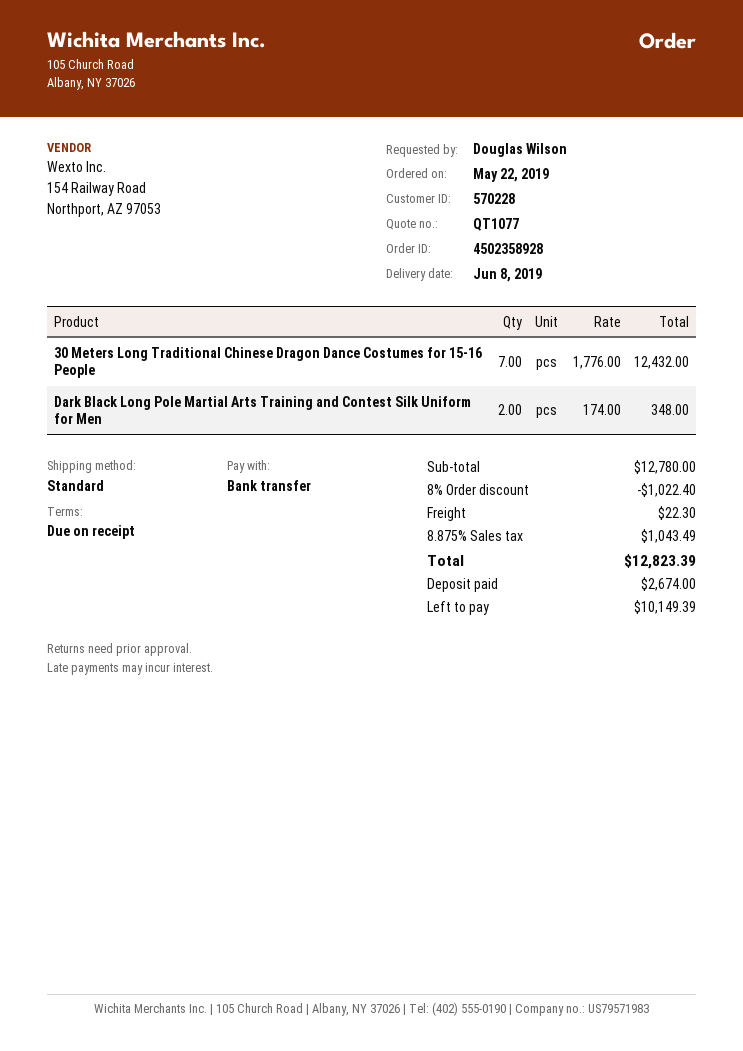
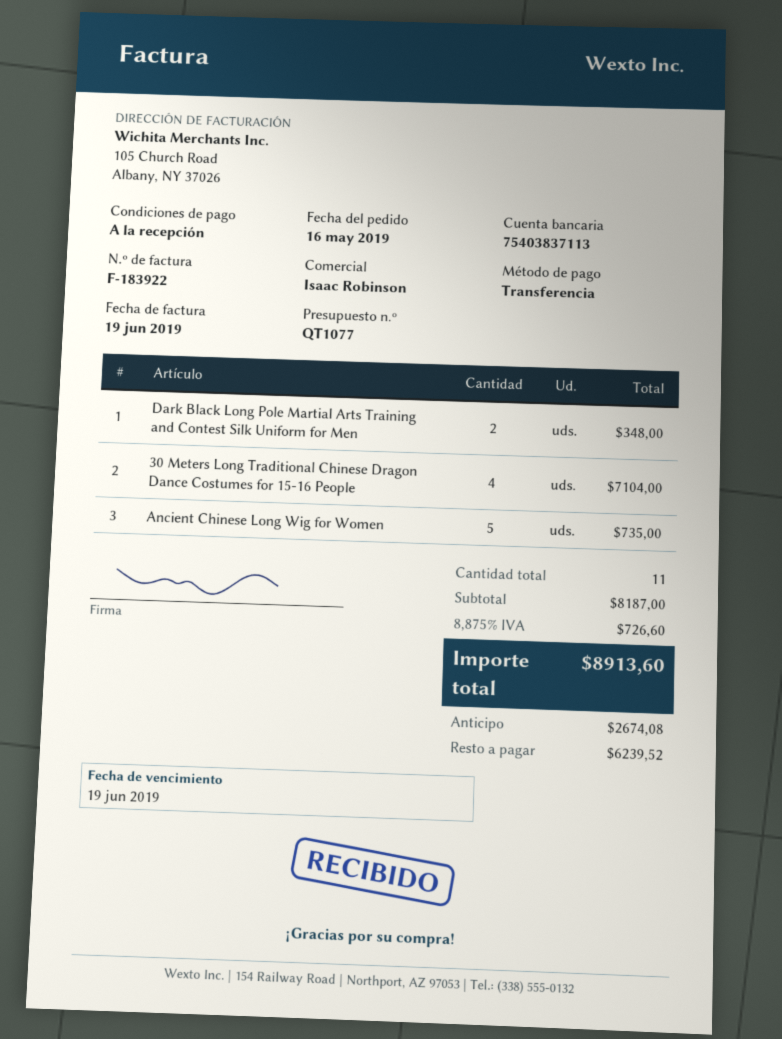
order date: 2019-05-22 -> 2019-05-16
30 Meters Long Traditional Chinese Dragon Dance Costumes for 15-16 People: 7 for 12432.00 -> 4 for 7104.00
Ancient Chinese Long Wig for Women: none -> 5 for 735.00
subtotal: 12780.00 -> 8187.00
discount: 8% = 1022.40 -> none
shipping: 22.30 -> none
tax: 8.875% = 1043.49 -> 8.875% = 726.60
total: 12823.39 -> 8913.60
deposit: 2674.00 -> 2674.08
balance: 10149.39 -> 6239.52

